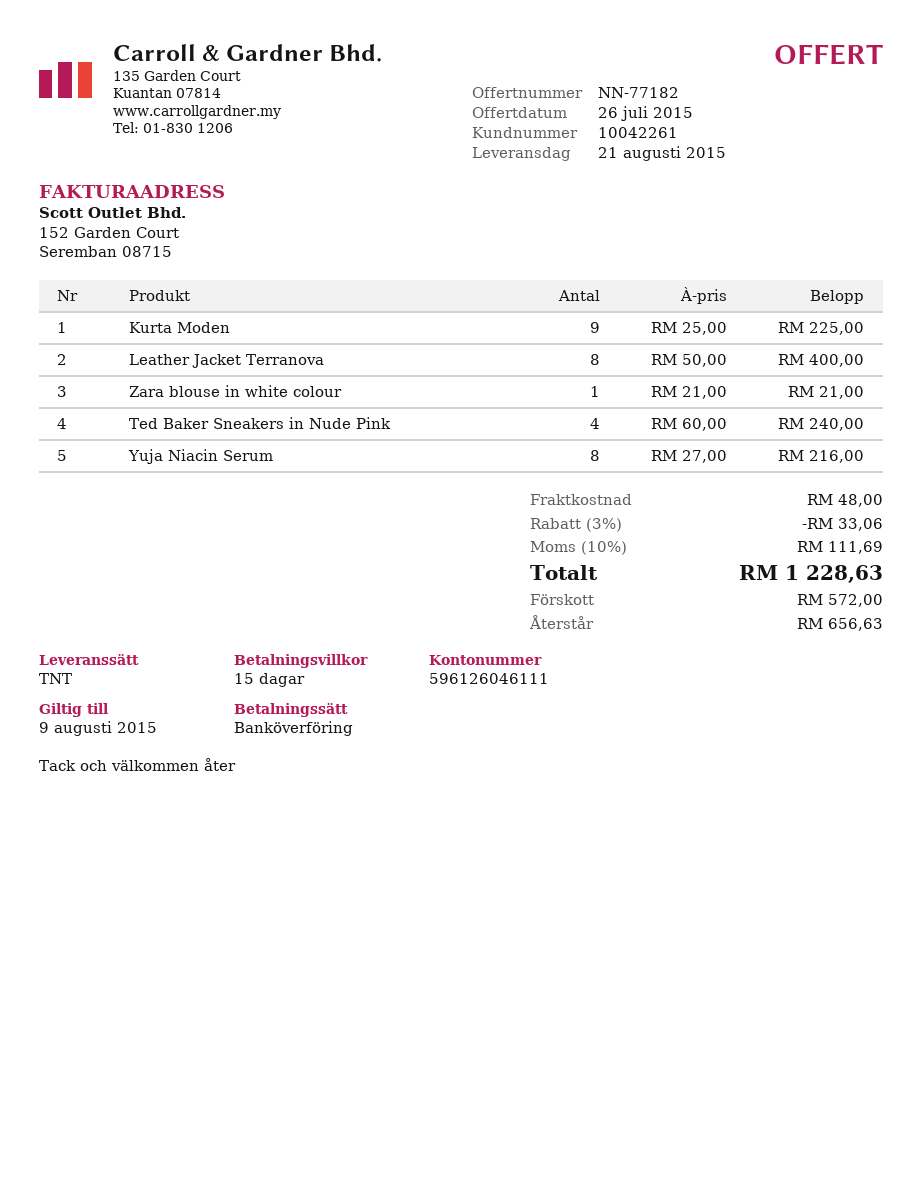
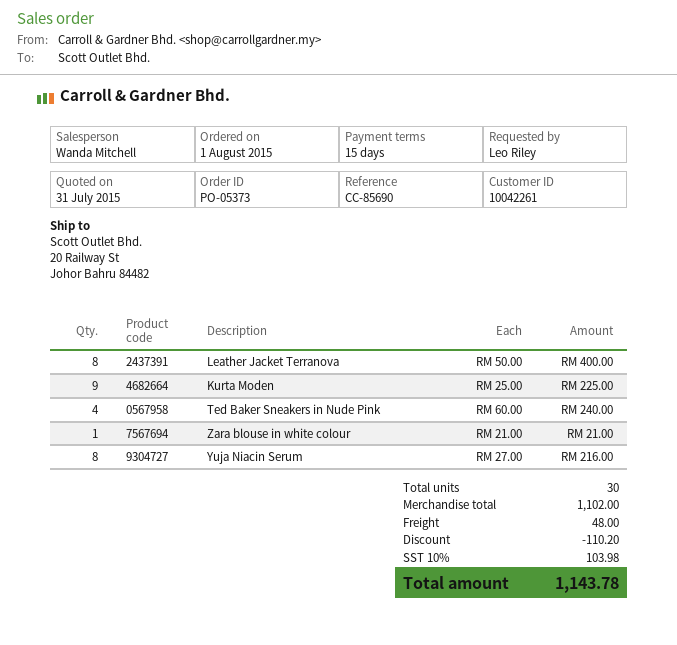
quote date: 2015-07-26 -> 2015-07-31
discount: 33.06 -> 110.20
tax: 10% = 111.69 -> 10% = 103.98
total: 1228.63 -> 1143.78

